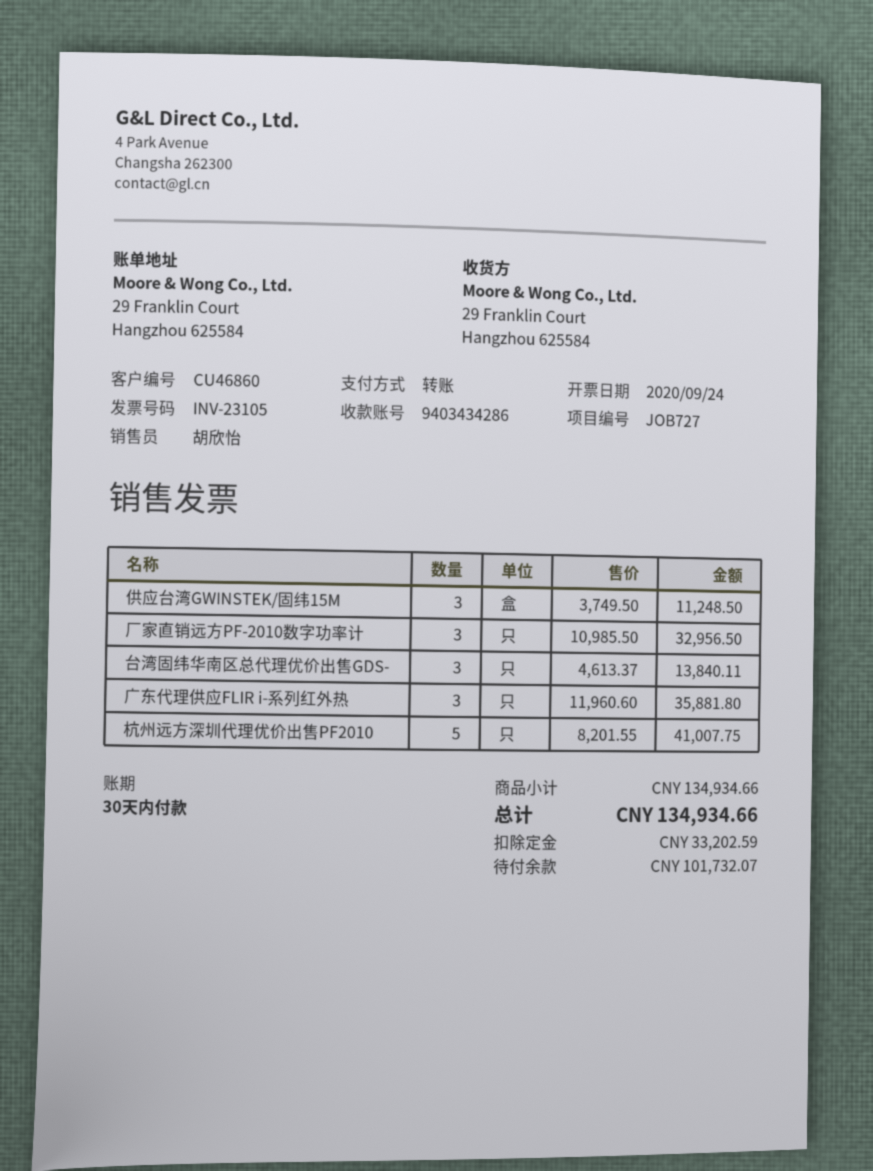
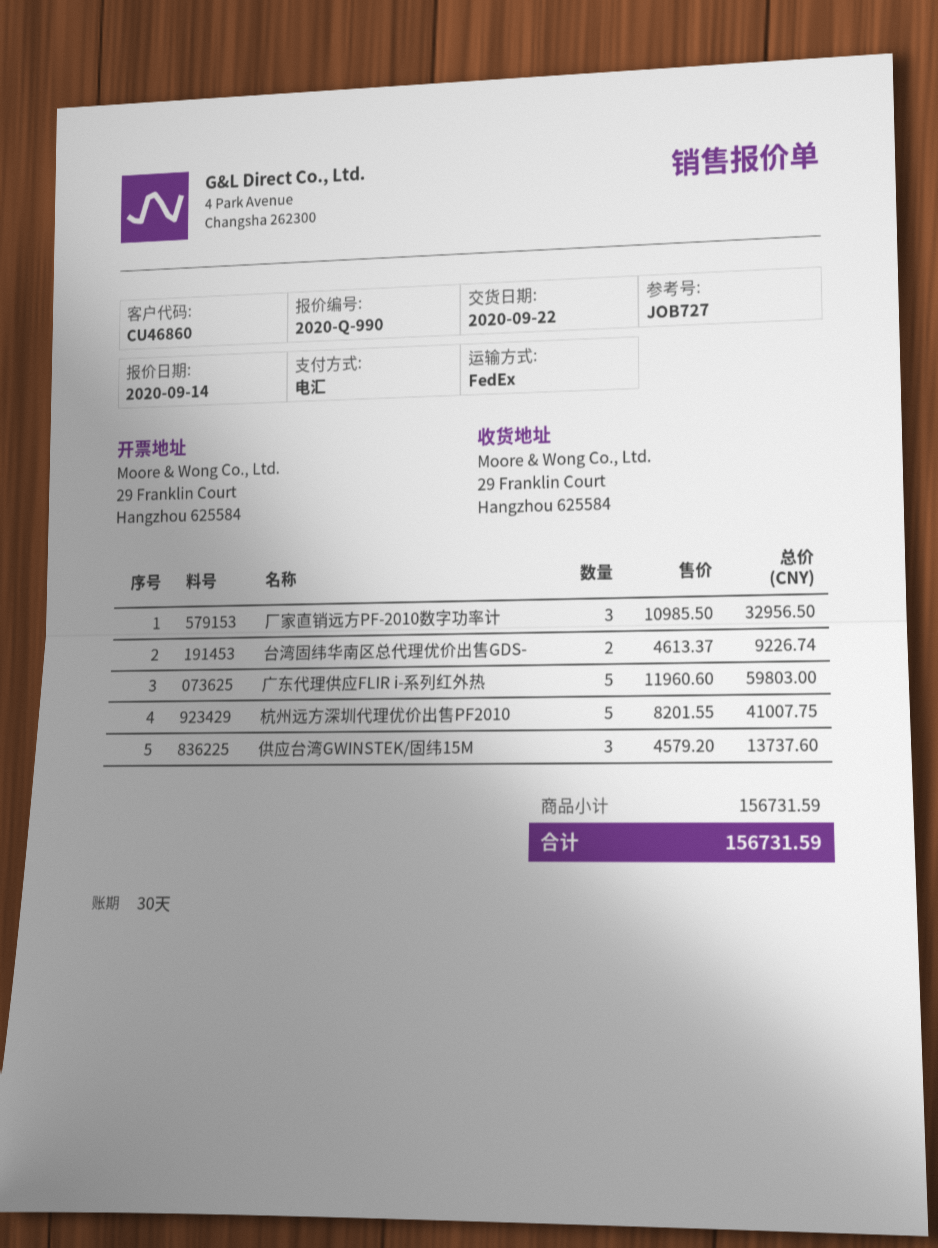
供应台湾GWINSTEK/固纬15M: 3 x 3749.50 = 11248.50 -> 3 x 4579.20 = 13737.60
台湾固纬华南区总代理优价出售GDS-: 3 x 4613.37 = 13840.11 -> 2 x 4613.37 = 9226.74
广东代理供应FLIR i-系列红外热: 3 x 11960.60 = 35881.80 -> 5 x 11960.60 = 59803.00
subtotal: 134934.66 -> 156731.59
total: 134934.66 -> 156731.59

